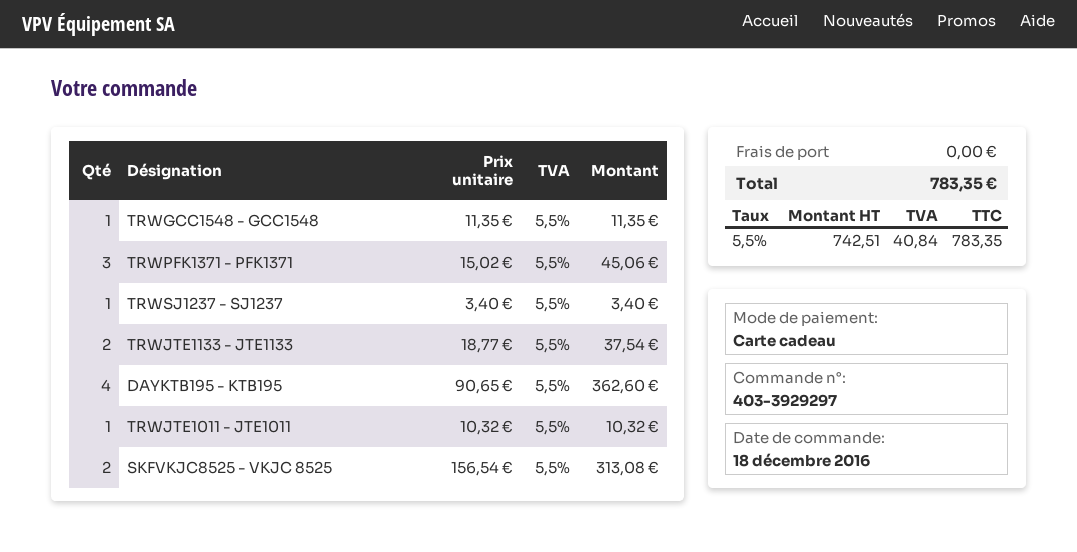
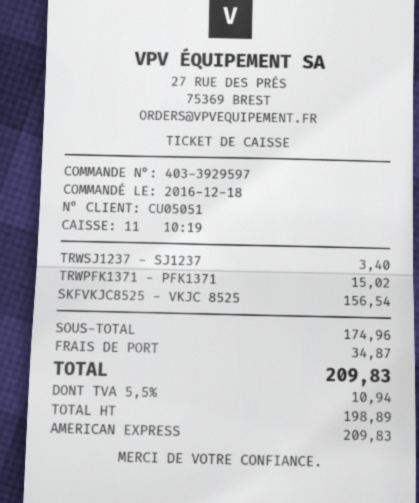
order number: 403-3929297 -> 403-3929597
payment method: gift card -> American Express
TRWGCC1548 - GCC1548: 1 for 11.35 -> none
TRWPFK1371 - PFK1371: 3 for 45.06 -> 1 for 15.02
TRWJTE1133 - JTE1133: 2 for 37.54 -> none
DAYKTB195 - KTB195: 4 for 362.60 -> none
TRWJTE1011 - JTE1011: 1 for 10.32 -> none
SKFVKJC8525 - VKJC 8525: 2 for 313.08 -> 1 for 156.54
shipping: 0.00 -> 34.87
net: 742.51 -> 198.89
tax: 5.5% = 40.84 -> 5.5% = 10.94
total: 783.35 -> 209.83

